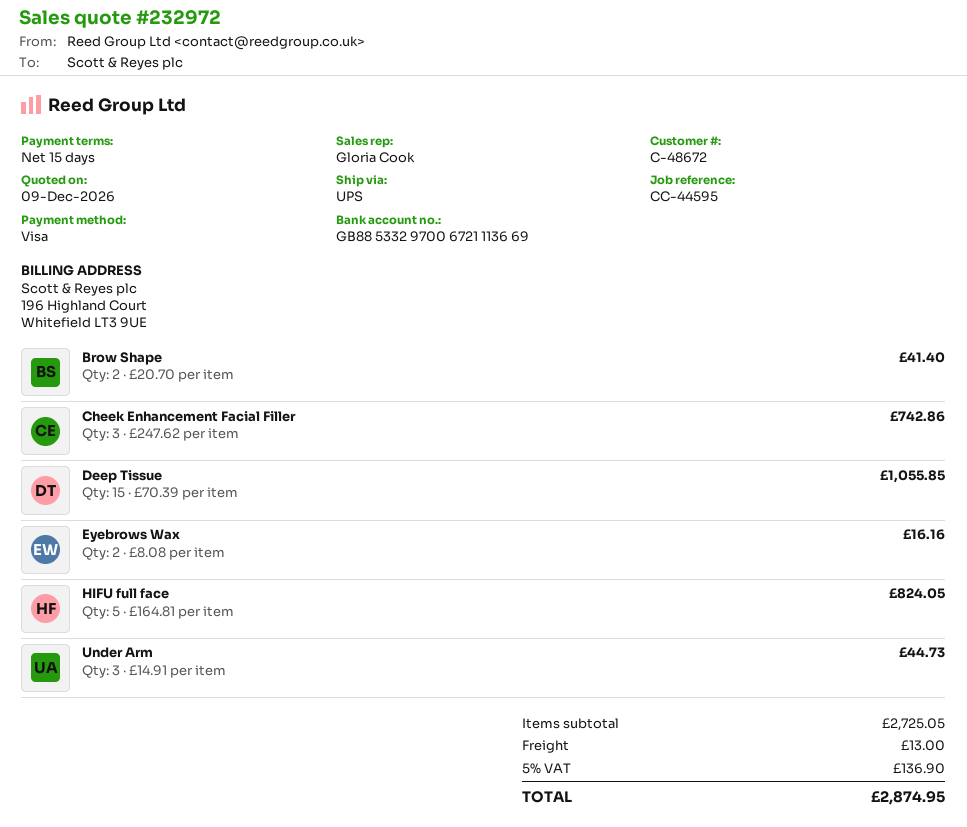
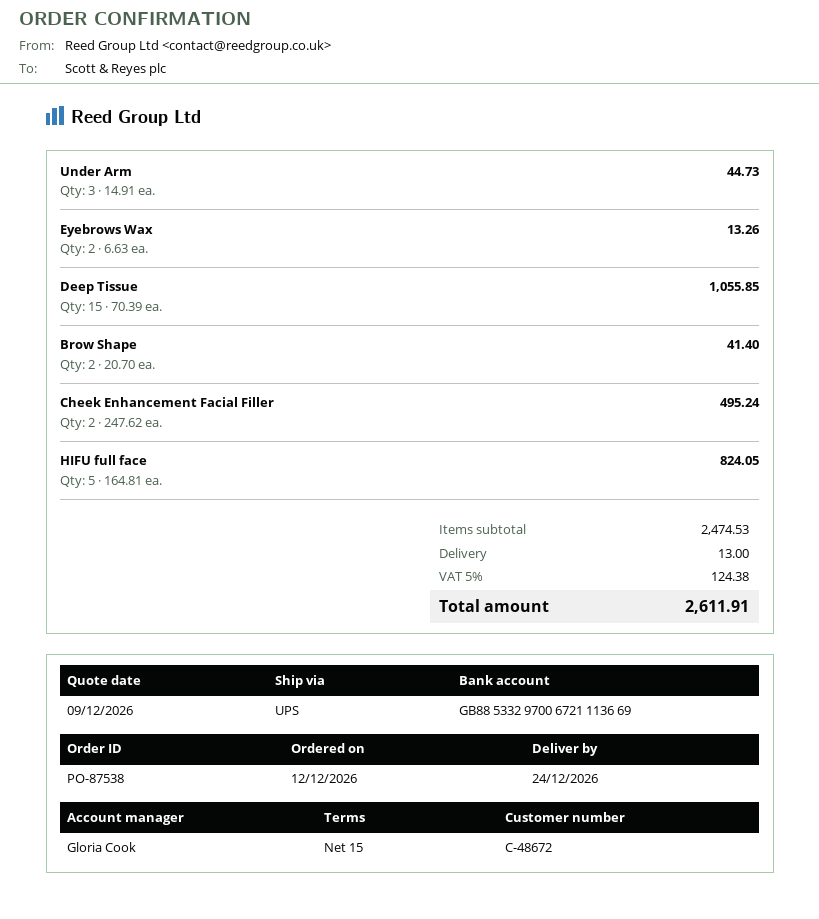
Cheek Enhancement Facial Filler: 3 x 247.62 = 742.86 -> 2 x 247.62 = 495.24
Eyebrows Wax: 2 x 8.08 = 16.16 -> 2 x 6.63 = 13.26
subtotal: 2725.05 -> 2474.53
tax: 5% = 136.90 -> 5% = 124.38
total: 2874.95 -> 2611.91

